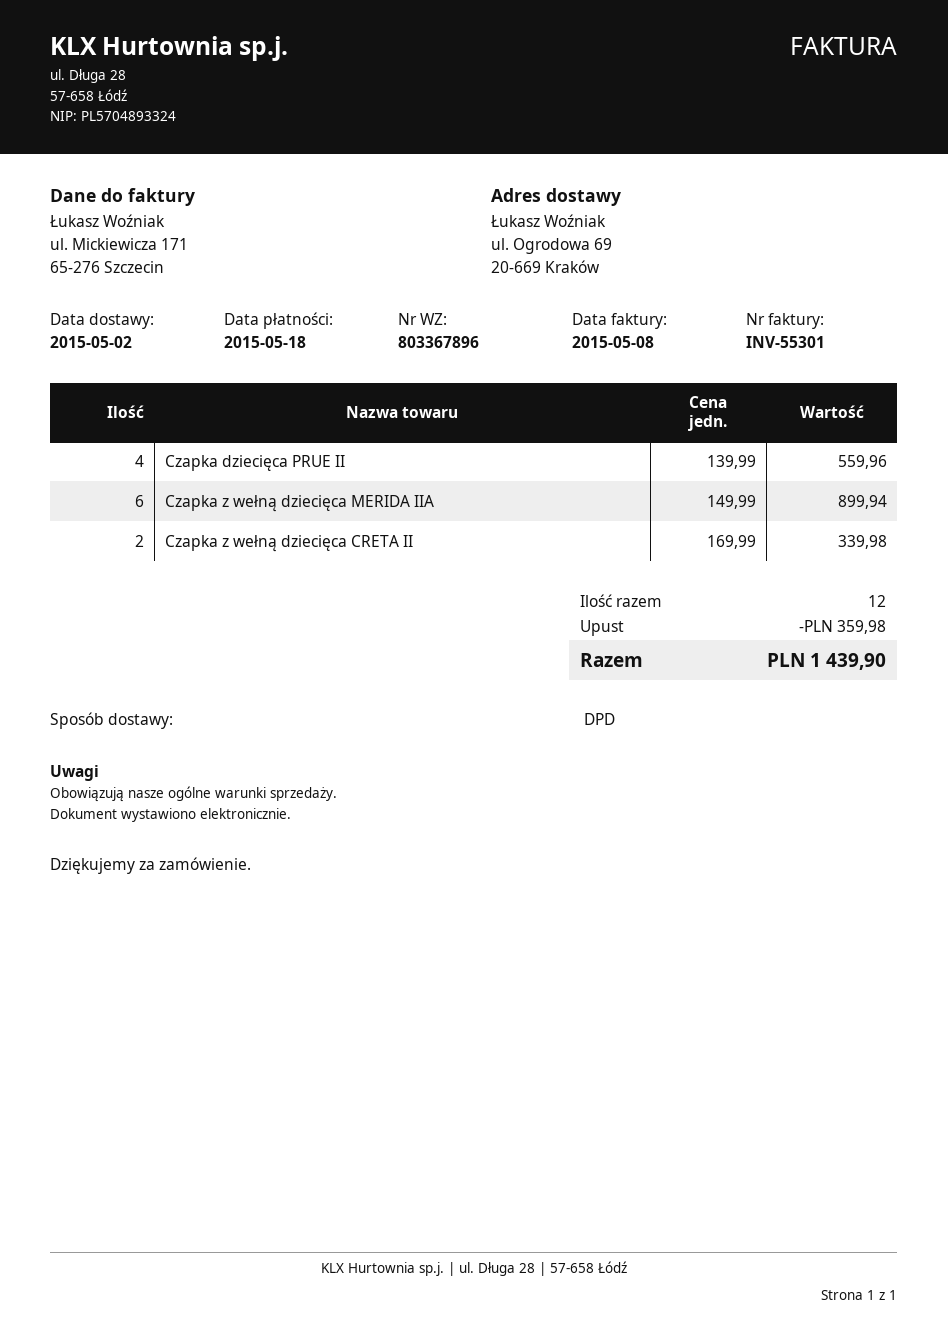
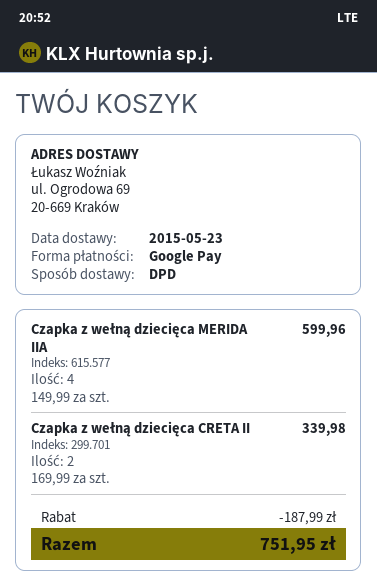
delivery date: 2015-05-02 -> 2015-05-23
Czapka dziecięca PRUE II: 4 x 139.99 = 559.96 -> none
Czapka z wełną dziecięca MERIDA IIA: 6 x 149.99 = 899.94 -> 4 x 149.99 = 599.96
discount: 359.98 -> 187.99
total: 1439.90 -> 751.95

